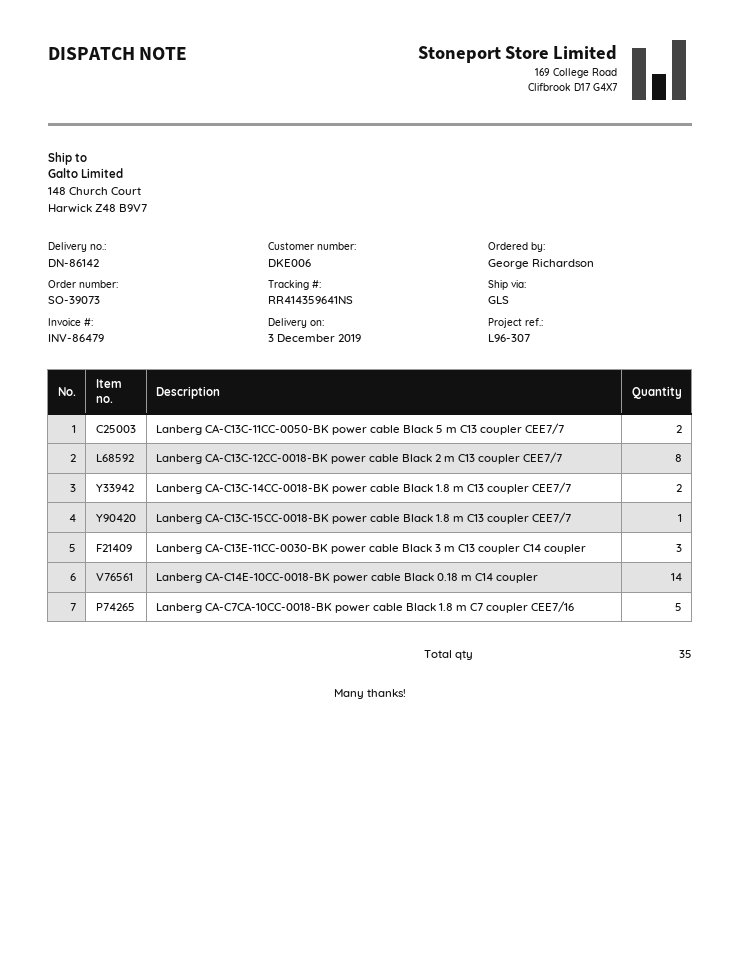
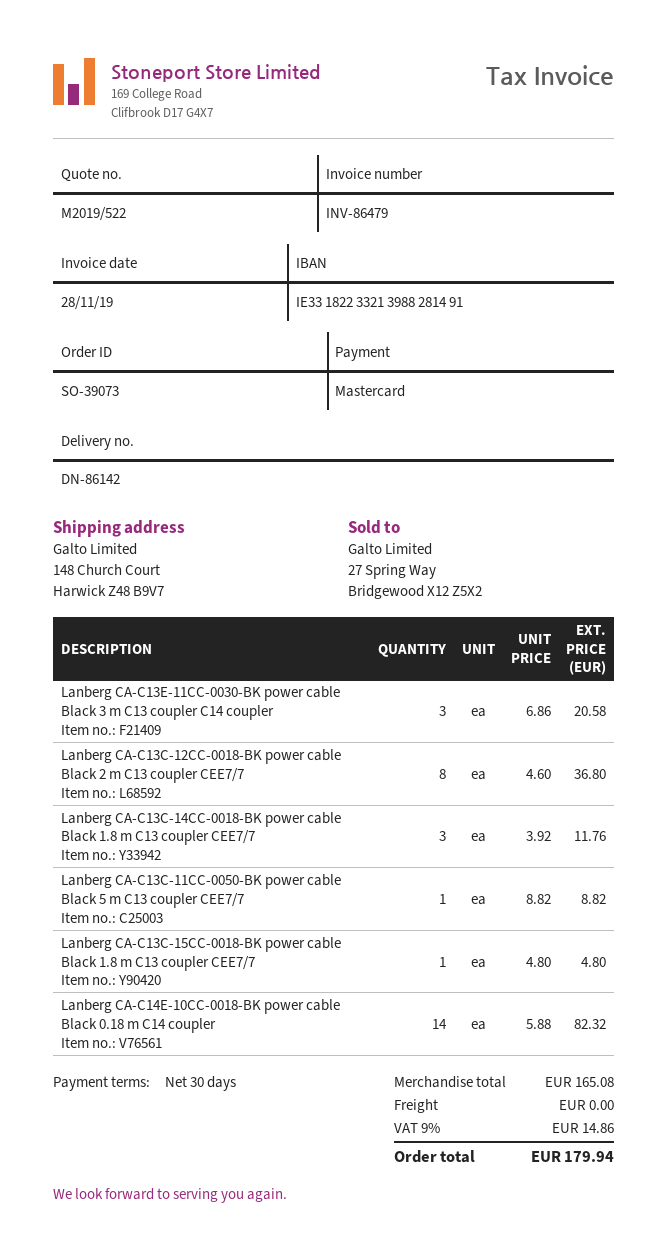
Lanberg CA-C13C-11CC-0050-BK power cable Black 5 m C13 coupler CEE7/7: 2 -> 1
Lanberg CA-C13C-14CC-0018-BK power cable Black 1.8 m C13 coupler CEE7/7: 2 -> 3
Lanberg CA-C7CA-10CC-0018-BK power cable Black 1.8 m C7 coupler CEE7/16: 5 -> none

